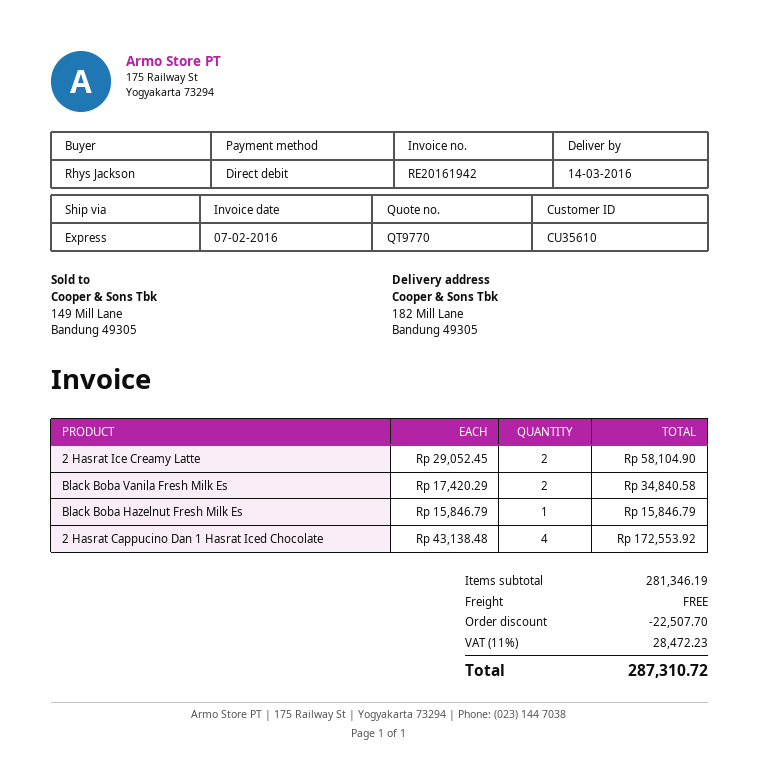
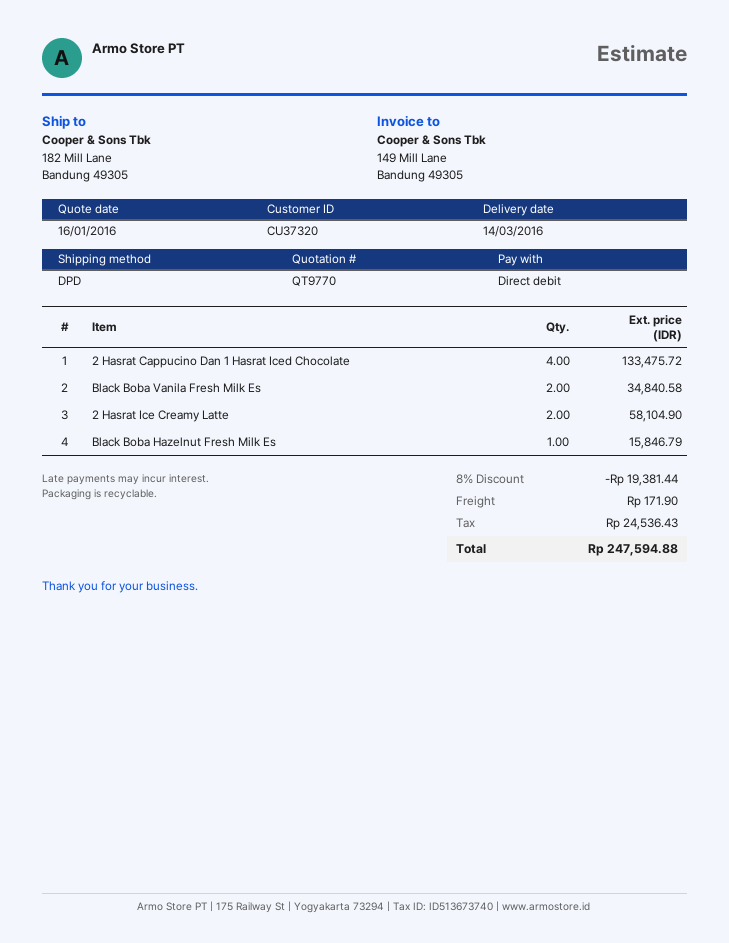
customer number: CU35610 -> CU37320
shipping method: express -> DPD
2 Hasrat Cappucino Dan 1 Hasrat Iced Chocolate: 4 for 172553.92 -> 4 for 133475.72
discount: 22507.70 -> 19381.44
shipping: 0.00 -> 171.90
tax: 28472.23 -> 24536.43
total: 287310.72 -> 247594.88

